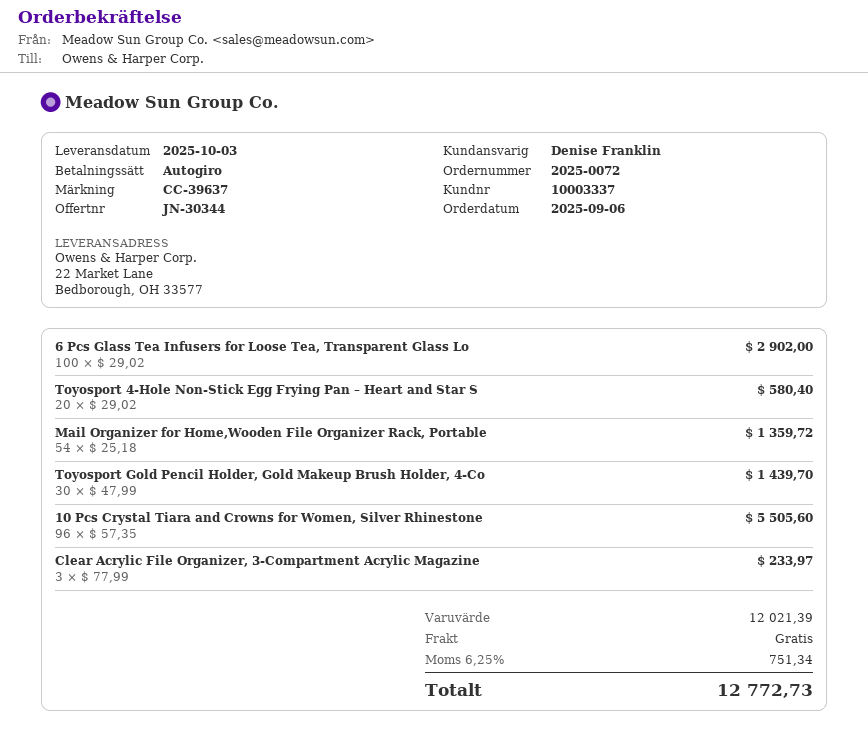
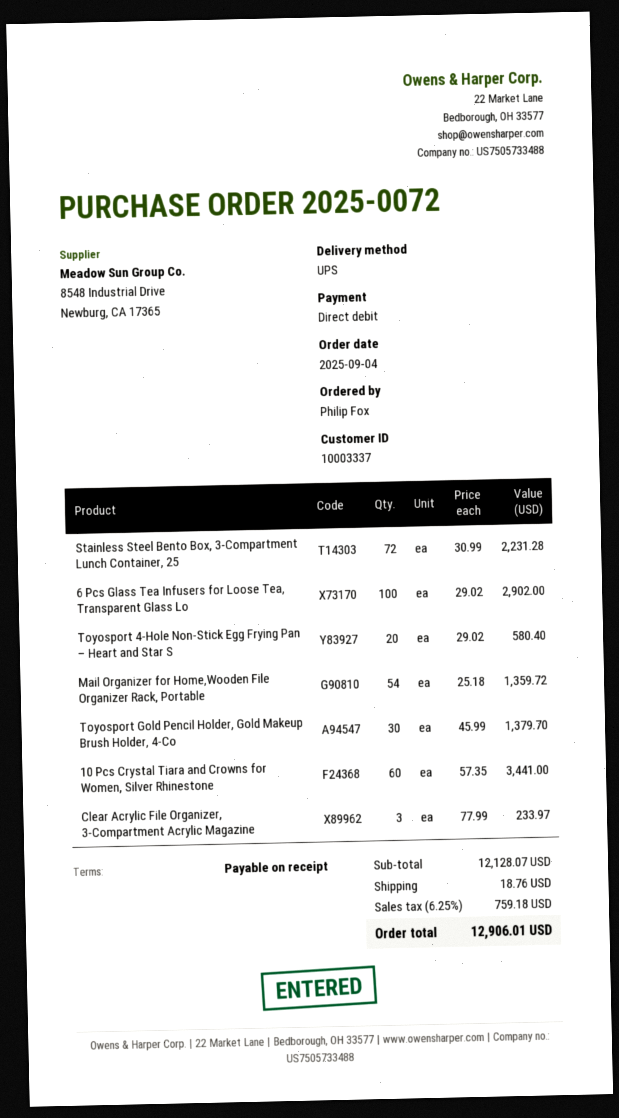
order date: 2025-09-06 -> 2025-09-04
Toyosport Gold Pencil Holder, Gold Makeup Brush Holder, 4-Co: 30 x 47.99 = 1439.70 -> 30 x 45.99 = 1379.70
10 Pcs Crystal Tiara and Crowns for Women, Silver Rhinestone: 96 x 57.35 = 5505.60 -> 60 x 57.35 = 3441.00
Stainless Steel Bento Box, 3-Compartment Lunch Container, 25: none -> 72 x 30.99 = 2231.28
subtotal: 12021.39 -> 12128.07
shipping: 0.00 -> 18.76
tax: 6.25% = 751.34 -> 6.25% = 759.18
total: 12772.73 -> 12906.01

